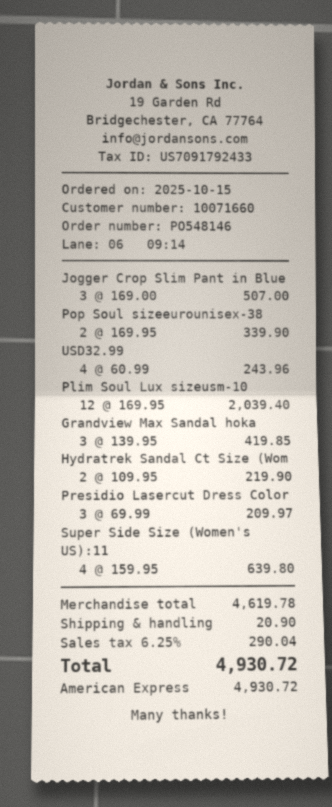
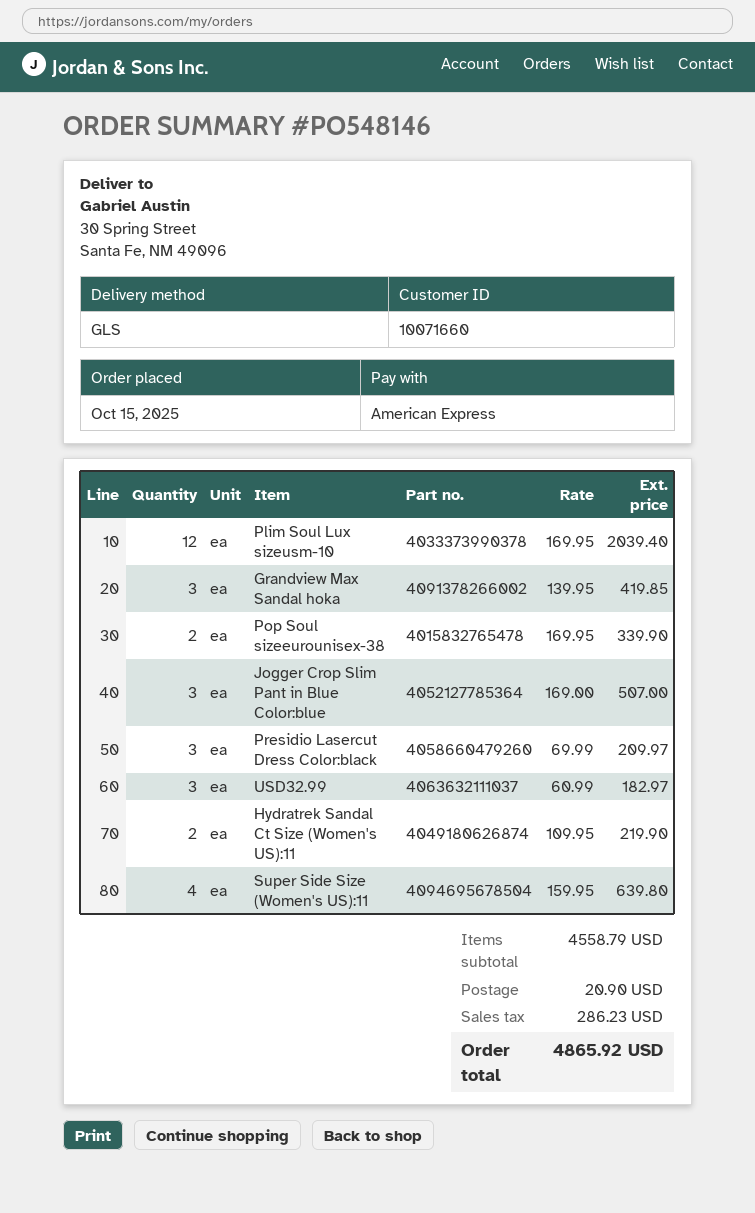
USD32.99: 4 x 60.99 = 243.96 -> 3 x 60.99 = 182.97
subtotal: 4619.78 -> 4558.79
tax: 290.04 -> 286.23
total: 4930.72 -> 4865.92

